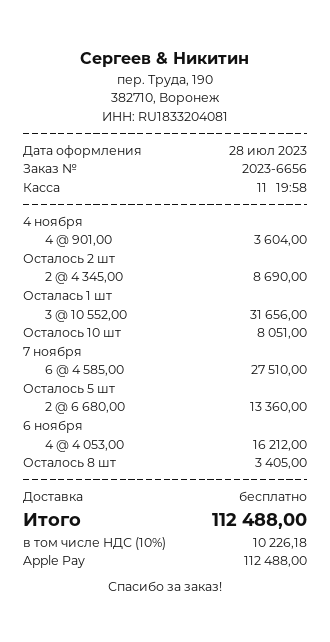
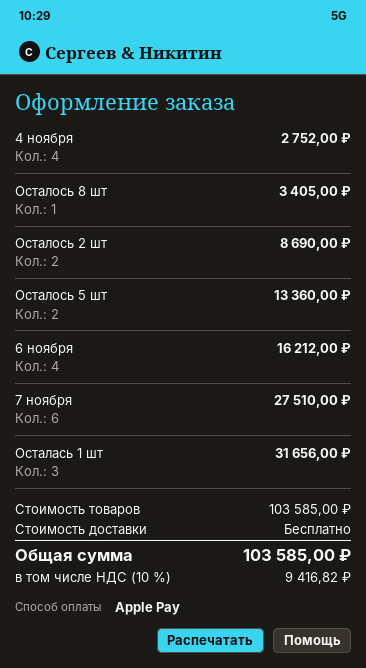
4 ноября: 4 for 3604.00 -> 4 for 2752.00
Осталось 10 шт: 1 for 8051.00 -> none
tax: 10% = 10226.18 -> 10% = 9416.82
total: 112488.00 -> 103585.00

